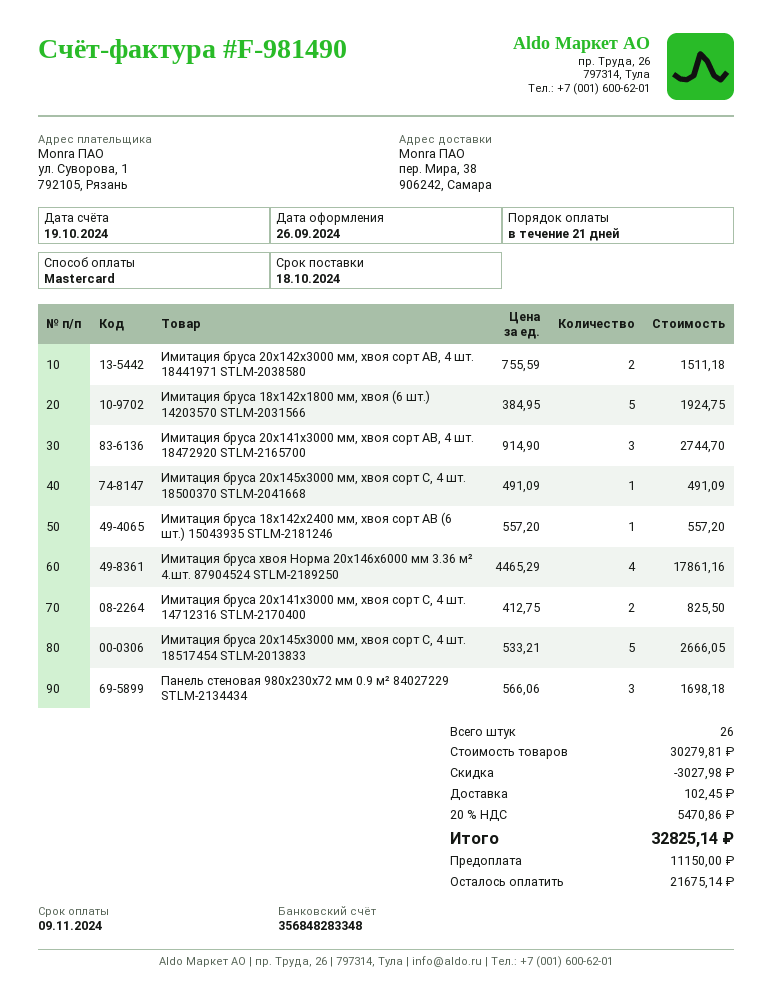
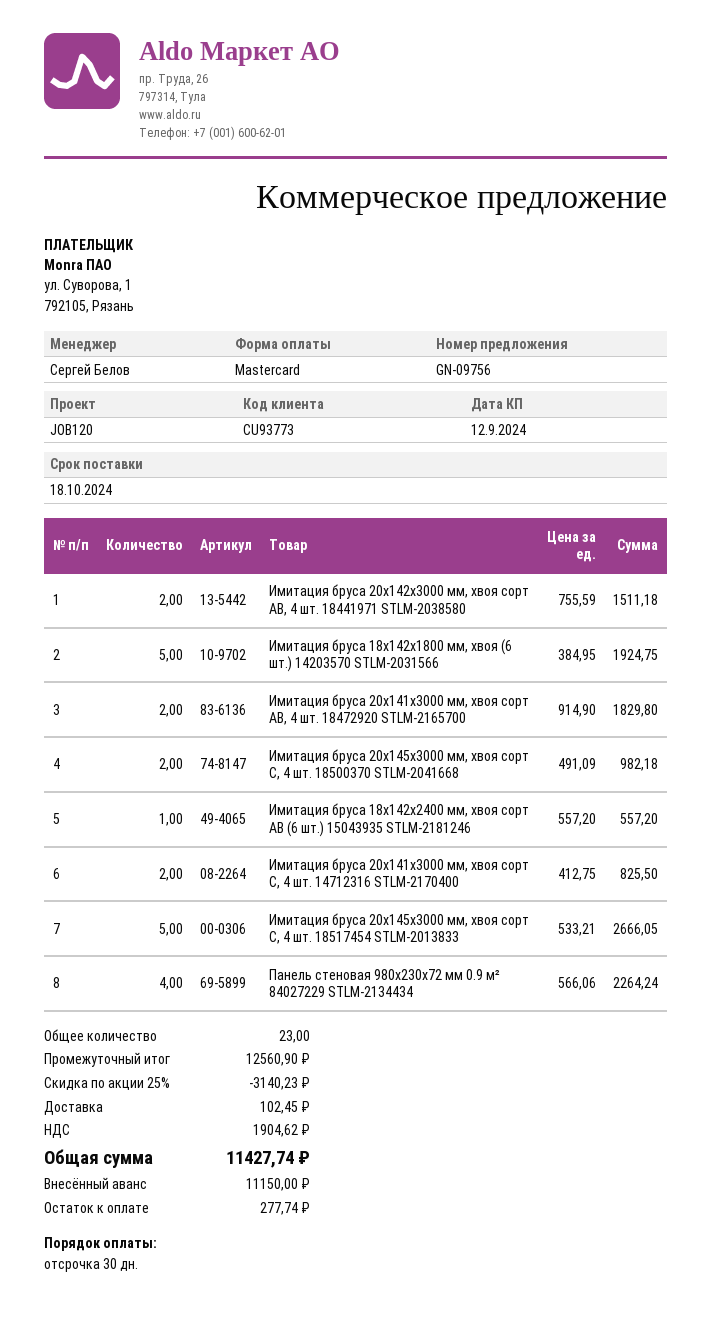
payment terms: 21 days -> 30 days
Имитация бруса 20х141х3000 мм, хвоя сорт АВ, 4 шт. 18472920 STLM-2165700: 3 x 914.90 = 2744.70 -> 2 x 914.90 = 1829.80
Имитация бруса 20x145x3000 мм, хвоя сорт C, 4 шт. 18500370 STLM-2041668: 1 x 491.09 = 491.09 -> 2 x 491.09 = 982.18
Имитация бруса хвоя Норма 20x146x6000 мм 3.36 м² 4.шт. 87904524 STLM-2189250: 4 x 4465.29 = 17861.16 -> none
Панель стеновая 980x230x72 мм 0.9 м² 84027229 STLM-2134434: 3 x 566.06 = 1698.18 -> 4 x 566.06 = 2264.24
total quantity: 26 -> 23
subtotal: 30279.81 -> 12560.90
discount: 3027.98 -> 3140.23
tax: 5470.86 -> 1904.62
total: 32825.14 -> 11427.74
balance: 21675.14 -> 277.74

